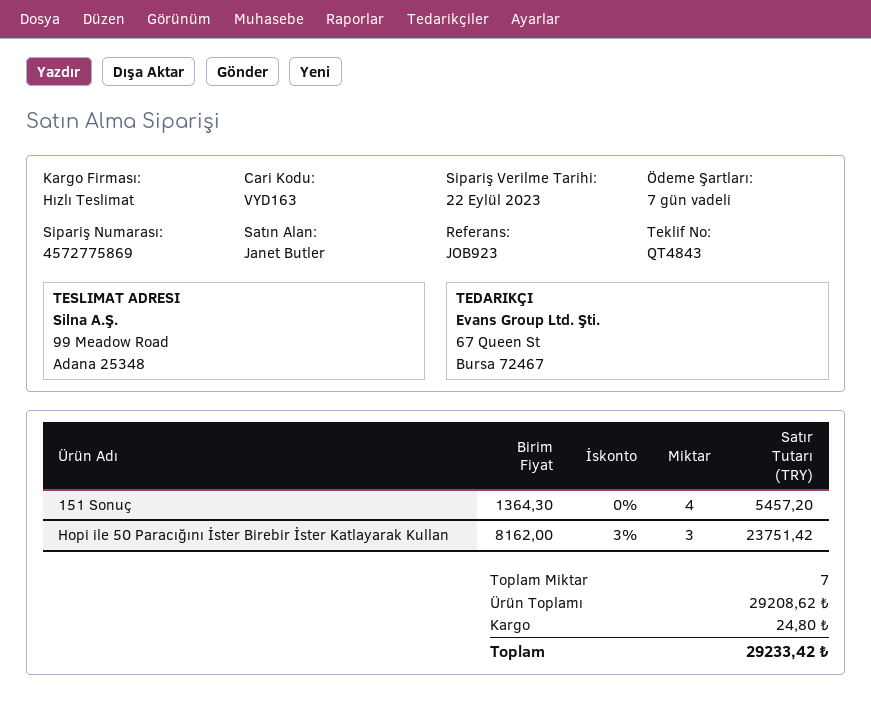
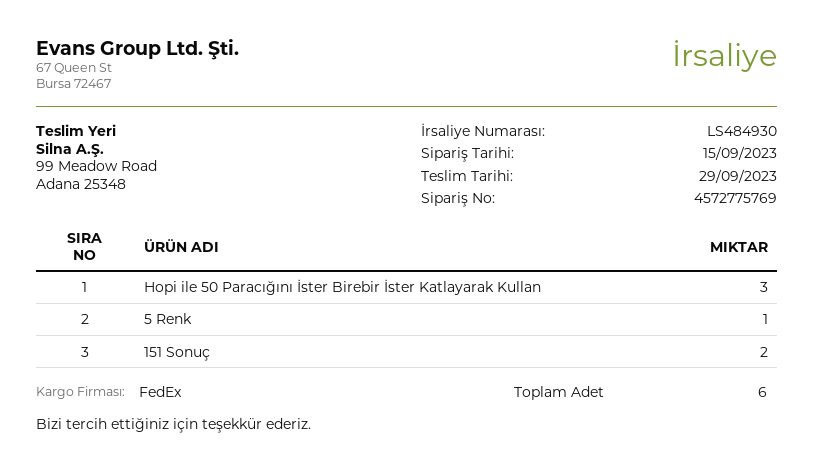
order number: 4572775869 -> 4572775769
order date: 2023-09-22 -> 2023-09-15
shipping method: express -> FedEx
151 Sonuç: 4 -> 2
5 Renk: none -> 1
total quantity: 7 -> 6

